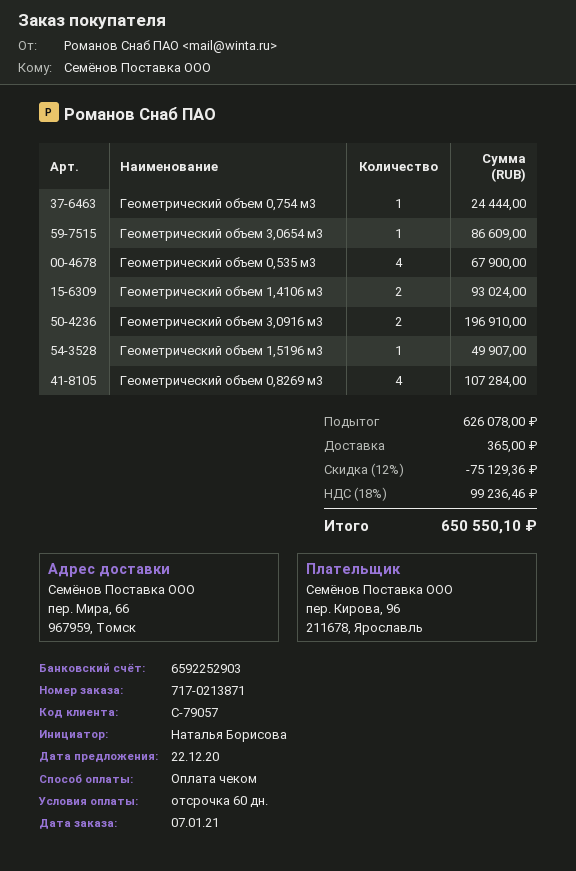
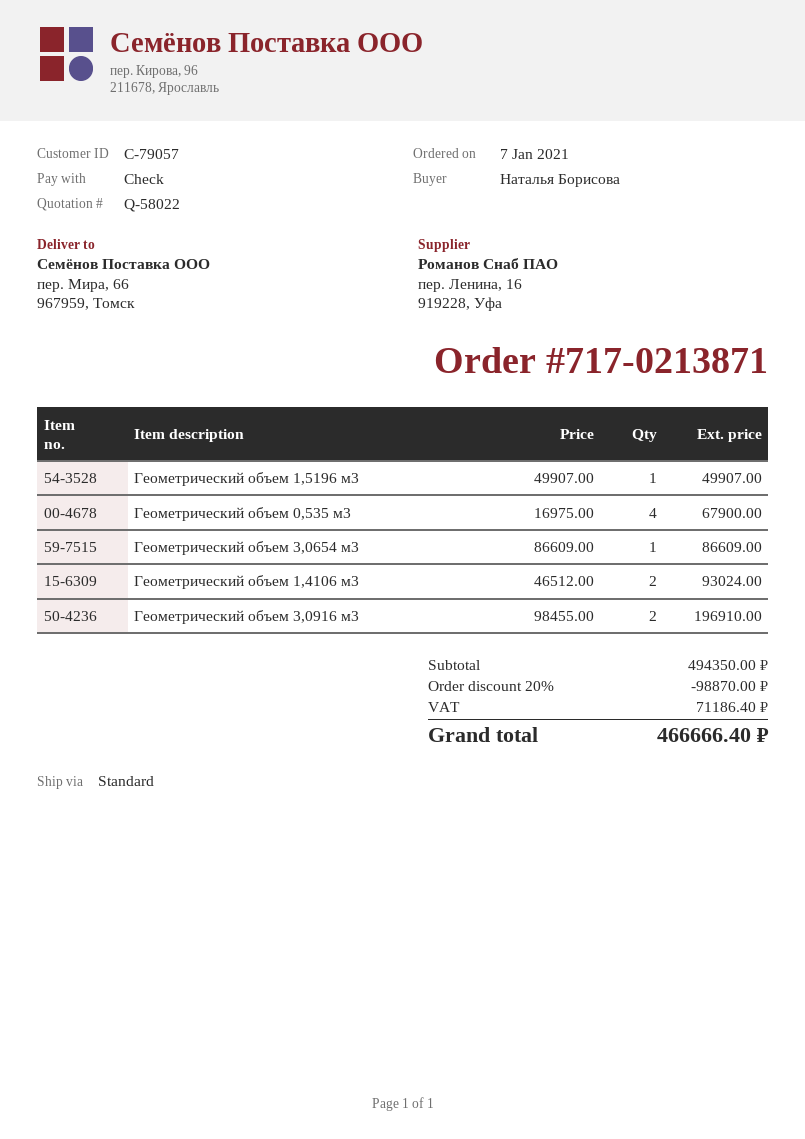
Геометрический объем 0,754 м3: 1 for 24444.00 -> none
Геометрический объем 0,8269 м3: 4 for 107284.00 -> none
subtotal: 626078.00 -> 494350.00
discount: 12% = 75129.36 -> 20% = 98870.00
shipping: 365.00 -> none
tax: 99236.46 -> 71186.40
total: 650550.10 -> 466666.40

